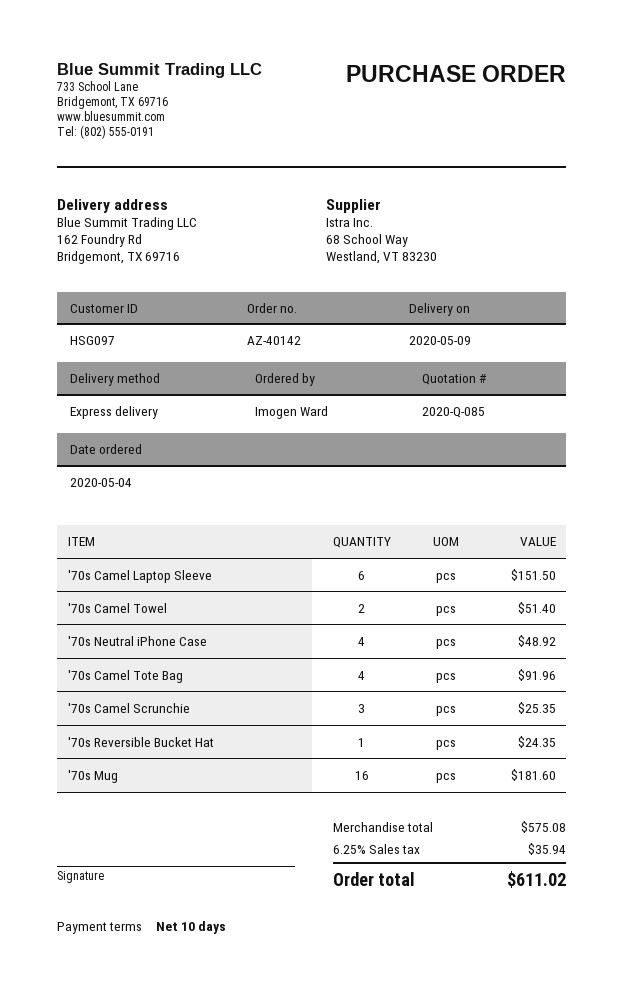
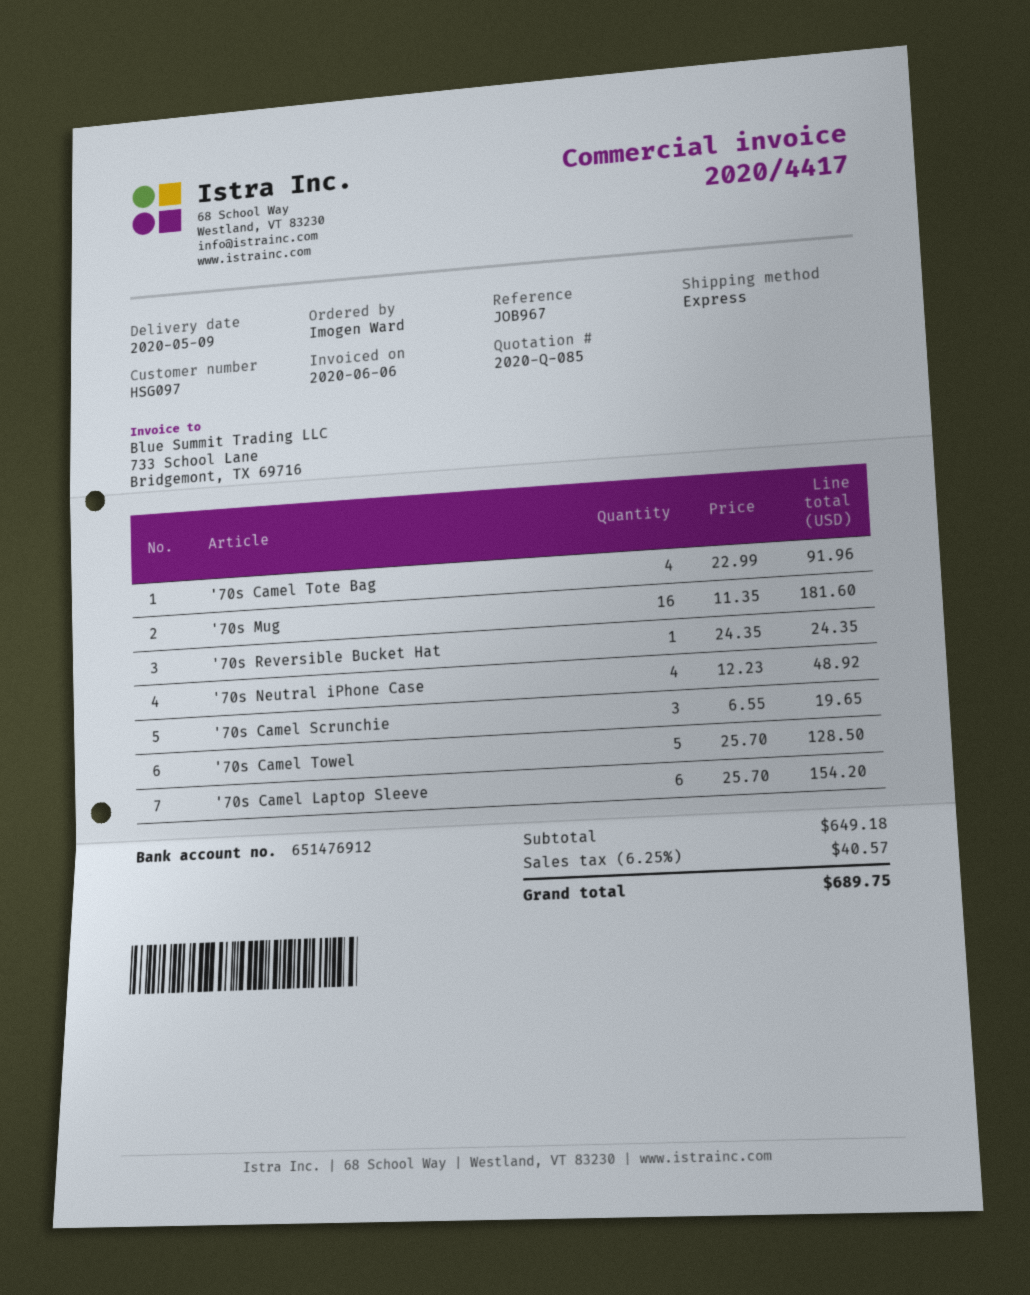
'70s Camel Laptop Sleeve: 6 for 151.50 -> 6 for 154.20
'70s Camel Towel: 2 for 51.40 -> 5 for 128.50
'70s Camel Scrunchie: 3 for 25.35 -> 3 for 19.65
subtotal: 575.08 -> 649.18
tax: 6.25% = 35.94 -> 6.25% = 40.57
total: 611.02 -> 689.75

